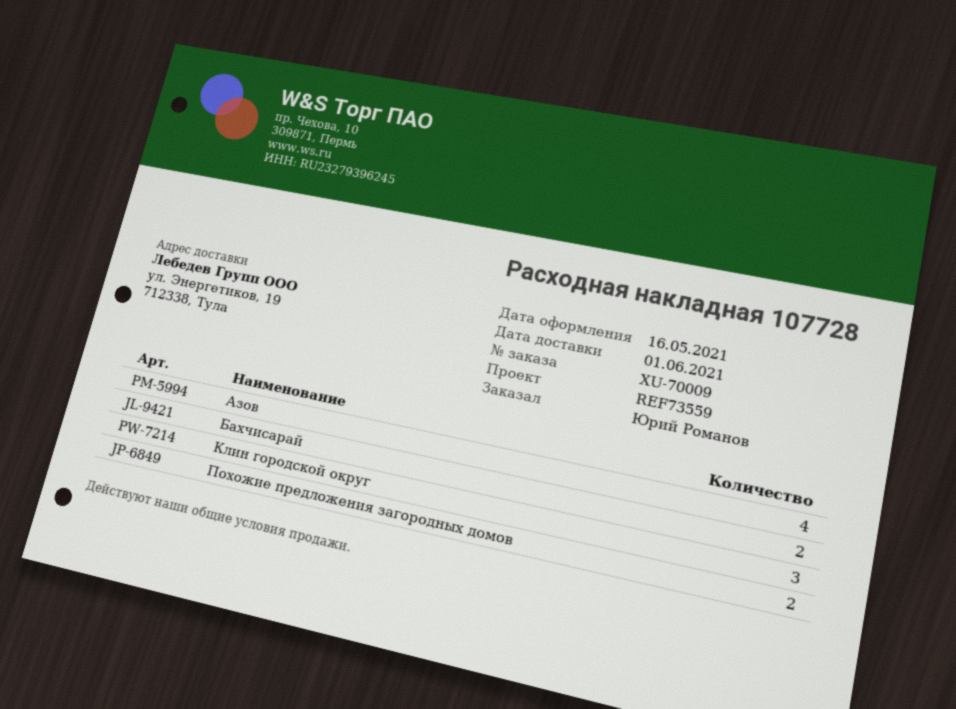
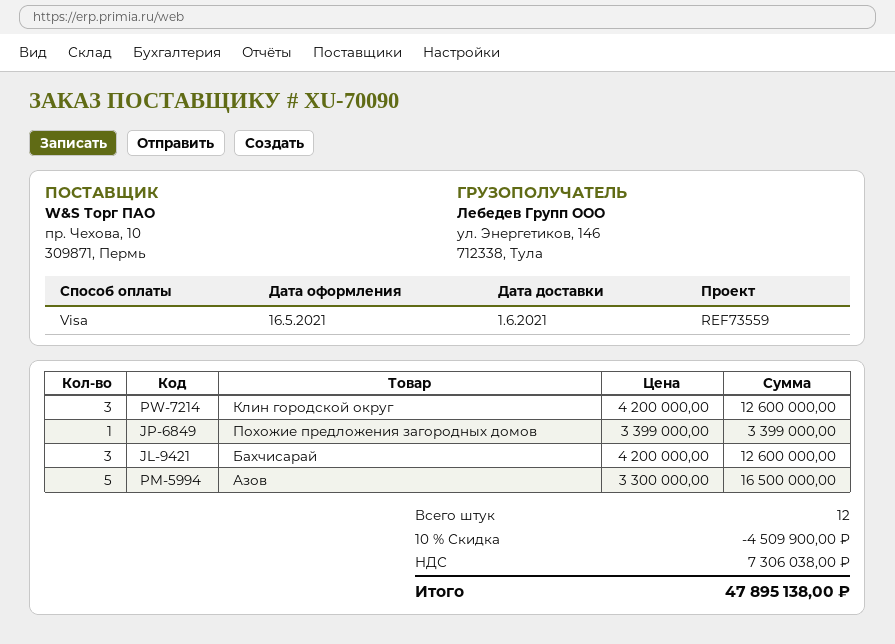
order number: XU-70009 -> XU-70090
ship to: ул. Энергетиков, 19, 712338, Тула -> ул. Энергетиков, 146, 712338, Тула
Азов: 4 -> 5
Бахчисарай: 2 -> 3
Похожие предложения загородных домов: 2 -> 1

